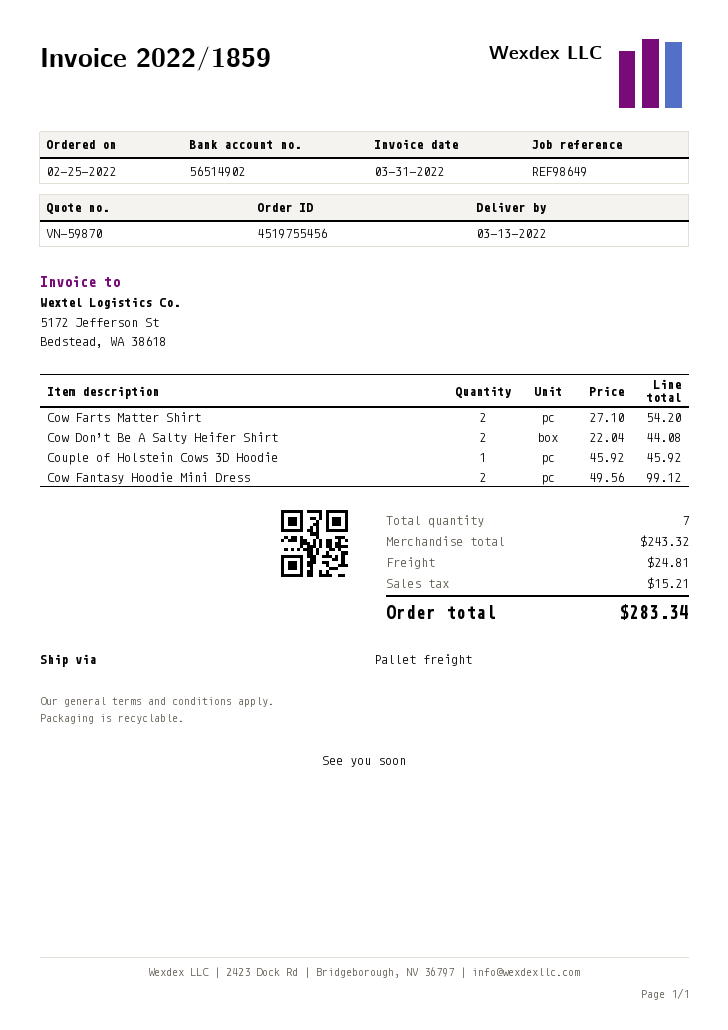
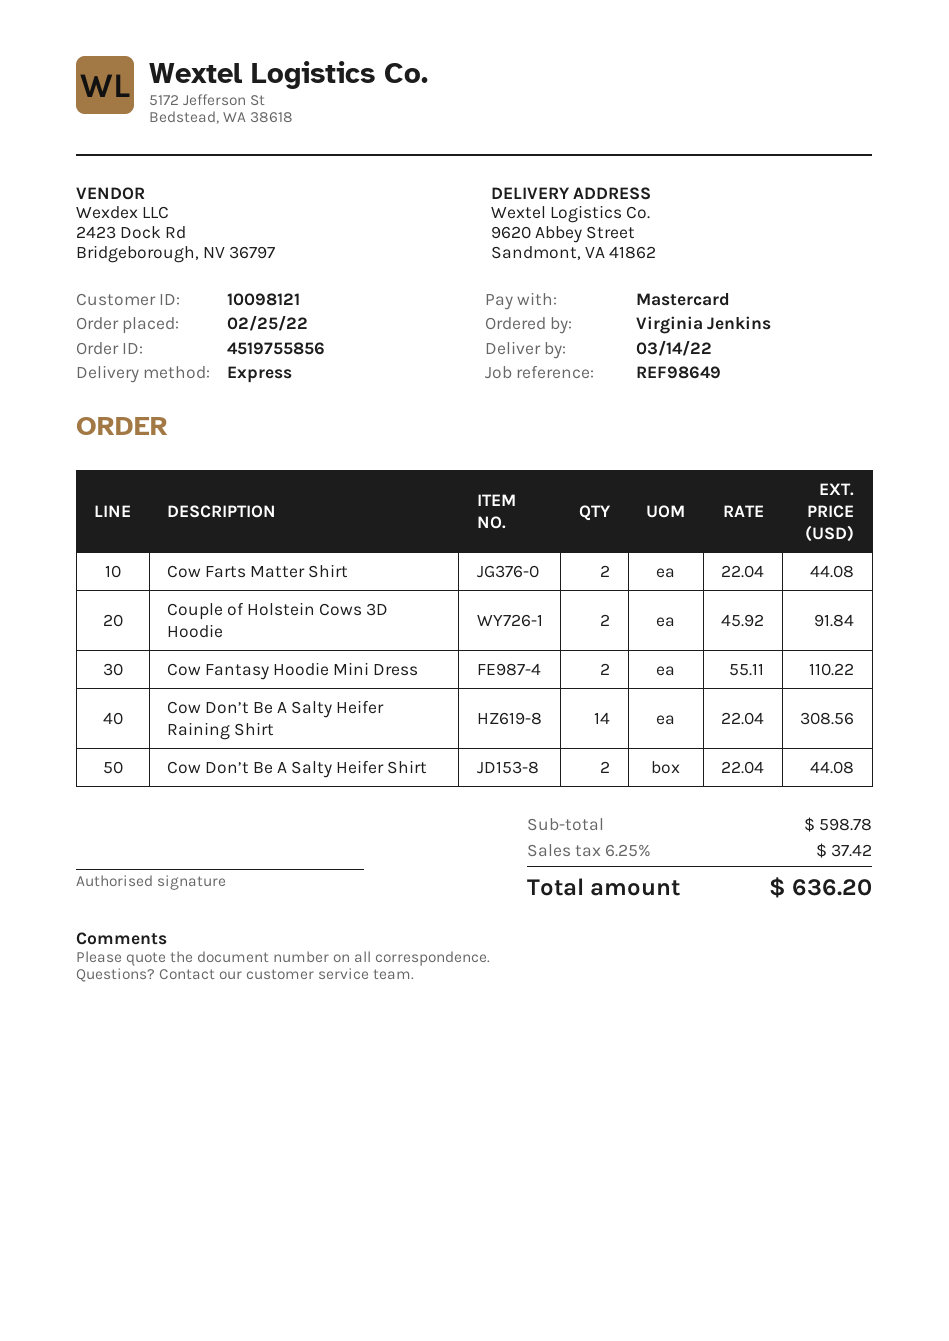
order number: 4519755456 -> 4519755856
delivery date: 2022-03-13 -> 2022-03-14
shipping method: pallet freight -> express
Cow Farts Matter Shirt: 2 x 27.10 = 54.20 -> 2 x 22.04 = 44.08
Couple of Holstein Cows 3D Hoodie: 1 x 45.92 = 45.92 -> 2 x 45.92 = 91.84
Cow Fantasy Hoodie Mini Dress: 2 x 49.56 = 99.12 -> 2 x 55.11 = 110.22
Cow Don’t Be A Salty Heifer Raining Shirt: none -> 14 x 22.04 = 308.56
subtotal: 243.32 -> 598.78
shipping: 24.81 -> none
tax: 15.21 -> 37.42
total: 283.34 -> 636.20

